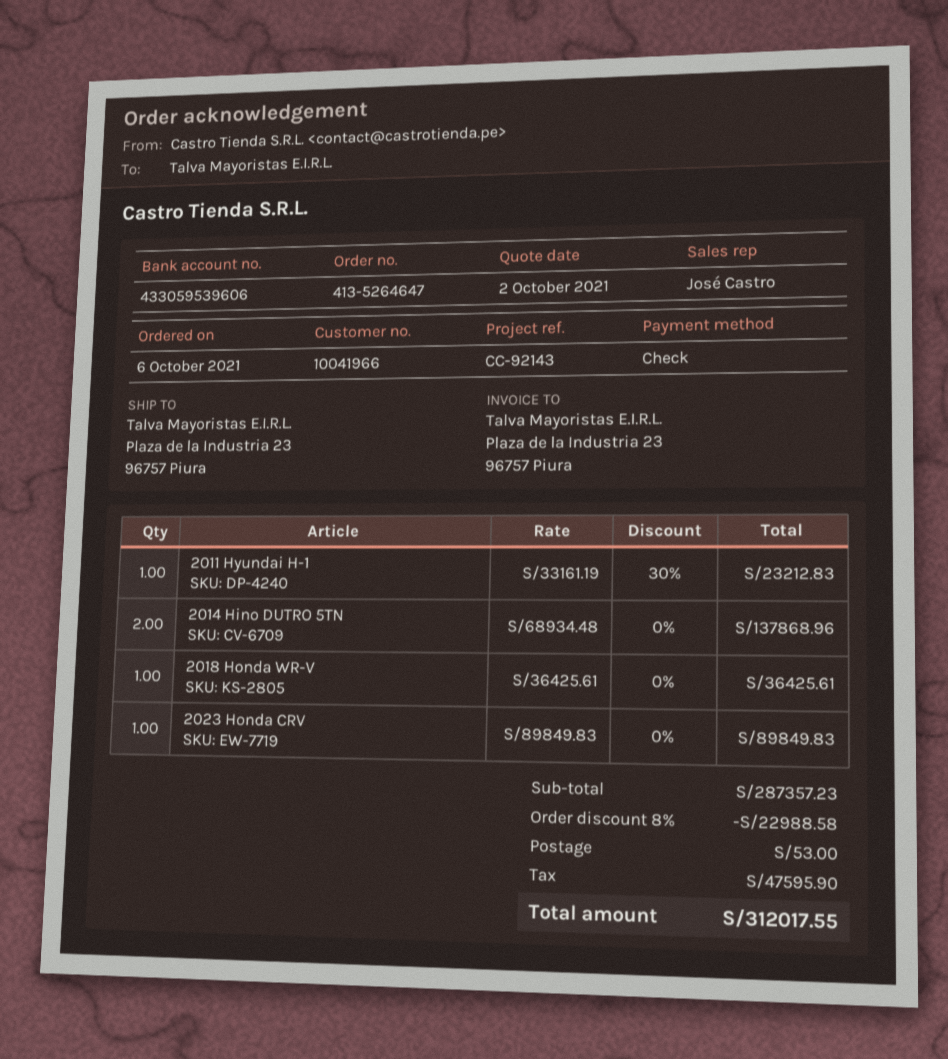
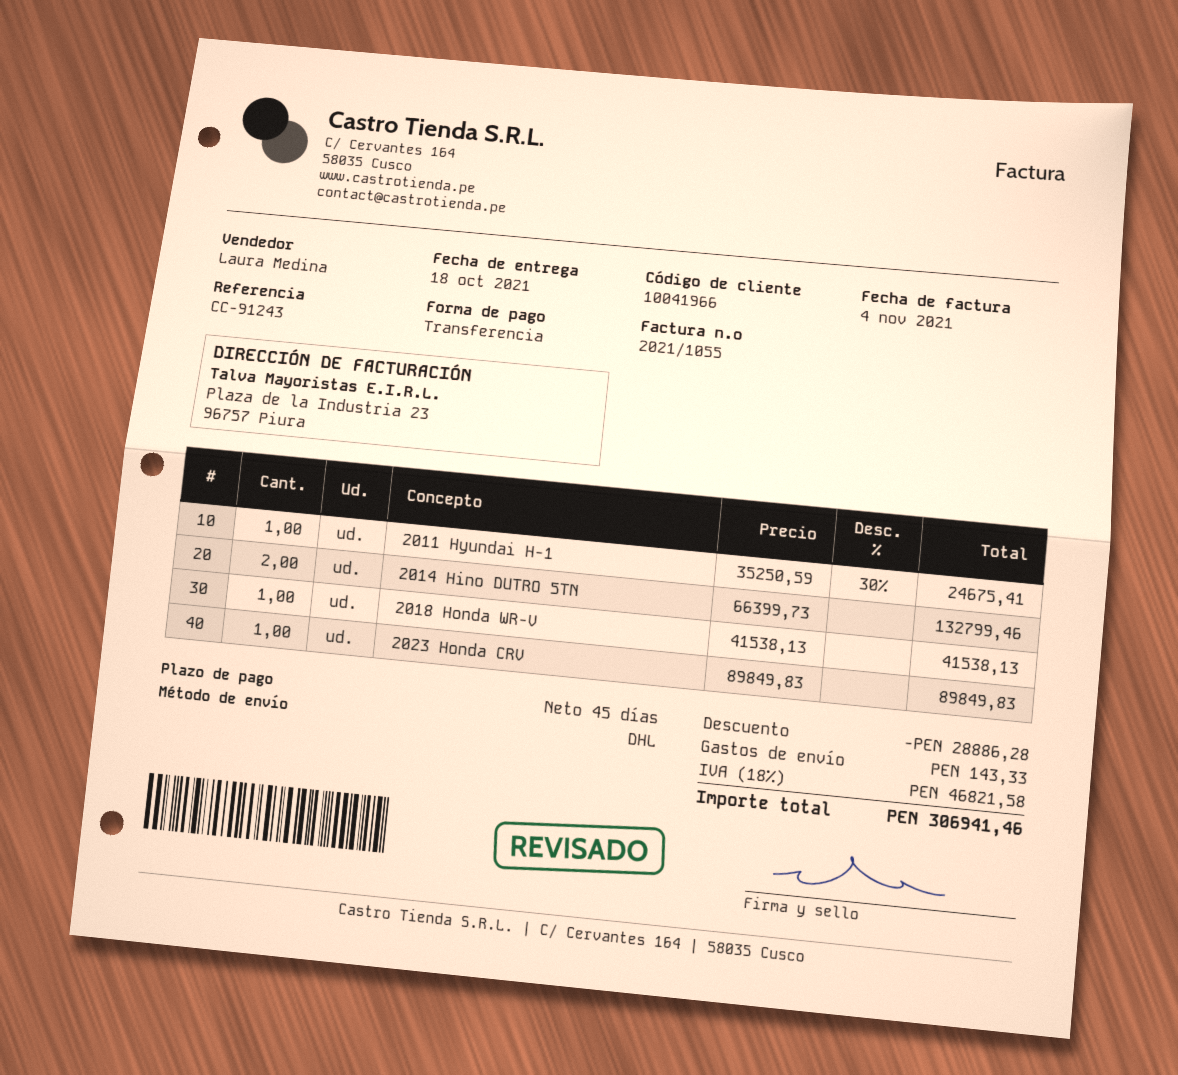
reference: CC-92143 -> CC-91243
sales rep: José Castro -> Laura Medina
payment method: cheque -> bank transfer
2011 Hyundai H-1: 1 x 33161.19 - 30% = 23212.83 -> 1 x 35250.59 - 30% = 24675.41
2014 Hino DUTRO 5TN: 2 x 68934.48 = 137868.96 -> 2 x 66399.73 = 132799.46
2018 Honda WR-V: 1 x 36425.61 = 36425.61 -> 1 x 41538.13 = 41538.13
discount: 22988.58 -> 28886.28
shipping: 53.00 -> 143.33
tax: 47595.90 -> 46821.58
total: 312017.55 -> 306941.46

